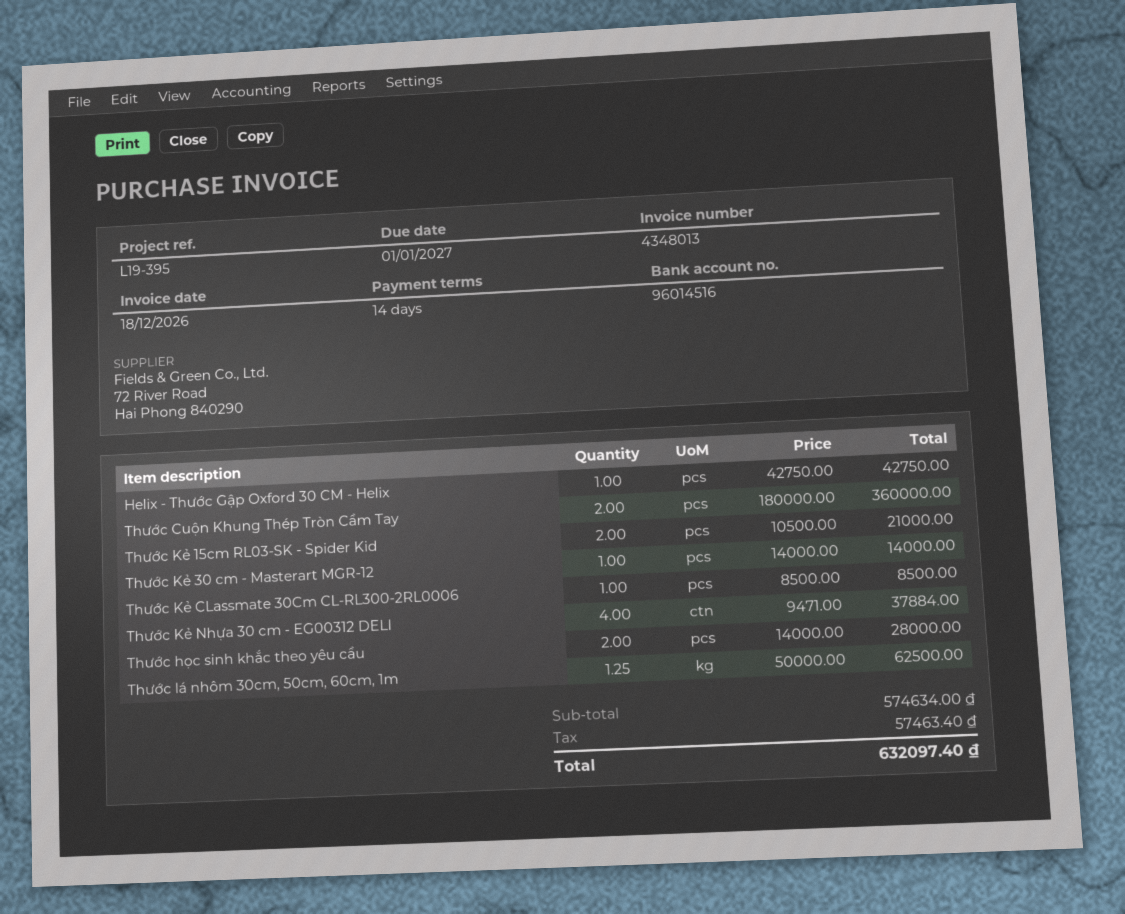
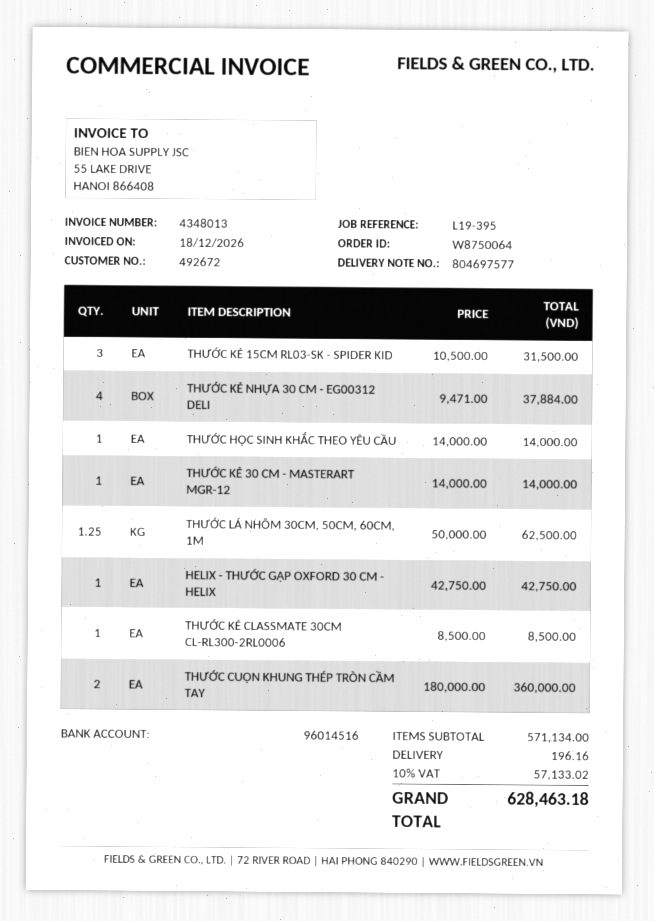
Thước Kẻ 15cm RL03-SK - Spider Kid: 2 x 10500.00 = 21000.00 -> 3 x 10500.00 = 31500.00
Thước học sinh khắc theo yêu cầu: 2 x 14000.00 = 28000.00 -> 1 x 14000.00 = 14000.00
subtotal: 574634.00 -> 571134.00
shipping: none -> 196.16
tax: 57463.40 -> 57133.02
total: 632097.40 -> 628463.18

